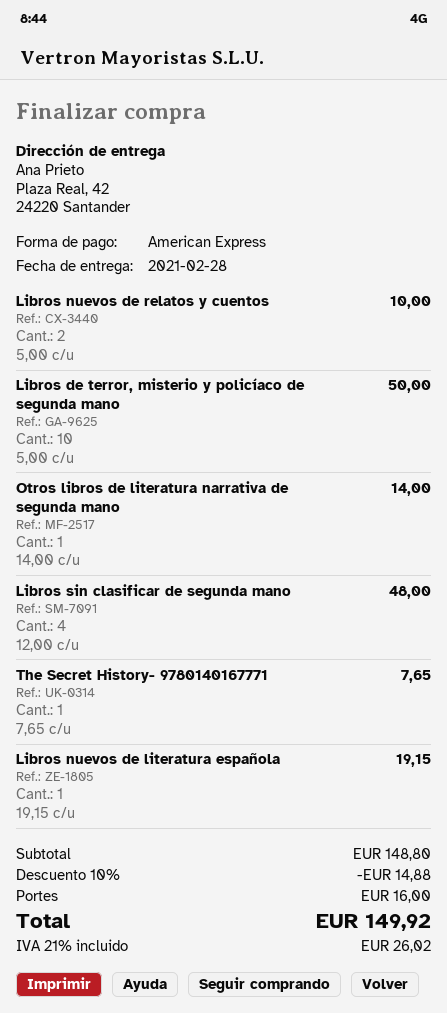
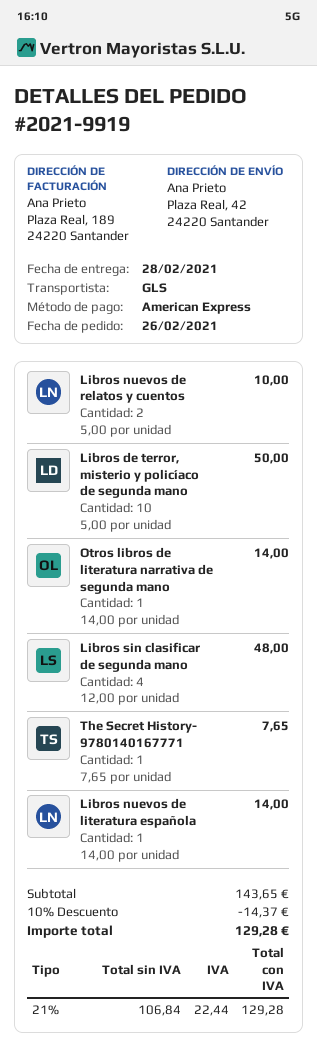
Libros nuevos de literatura española: 1 x 19.15 = 19.15 -> 1 x 14.00 = 14.00
subtotal: 148.80 -> 143.65
discount: 10% = 14.88 -> 10% = 14.37
shipping: 16.00 -> none
tax: 21% = 26.02 -> 21% = 22.44
total: 149.92 -> 129.28

